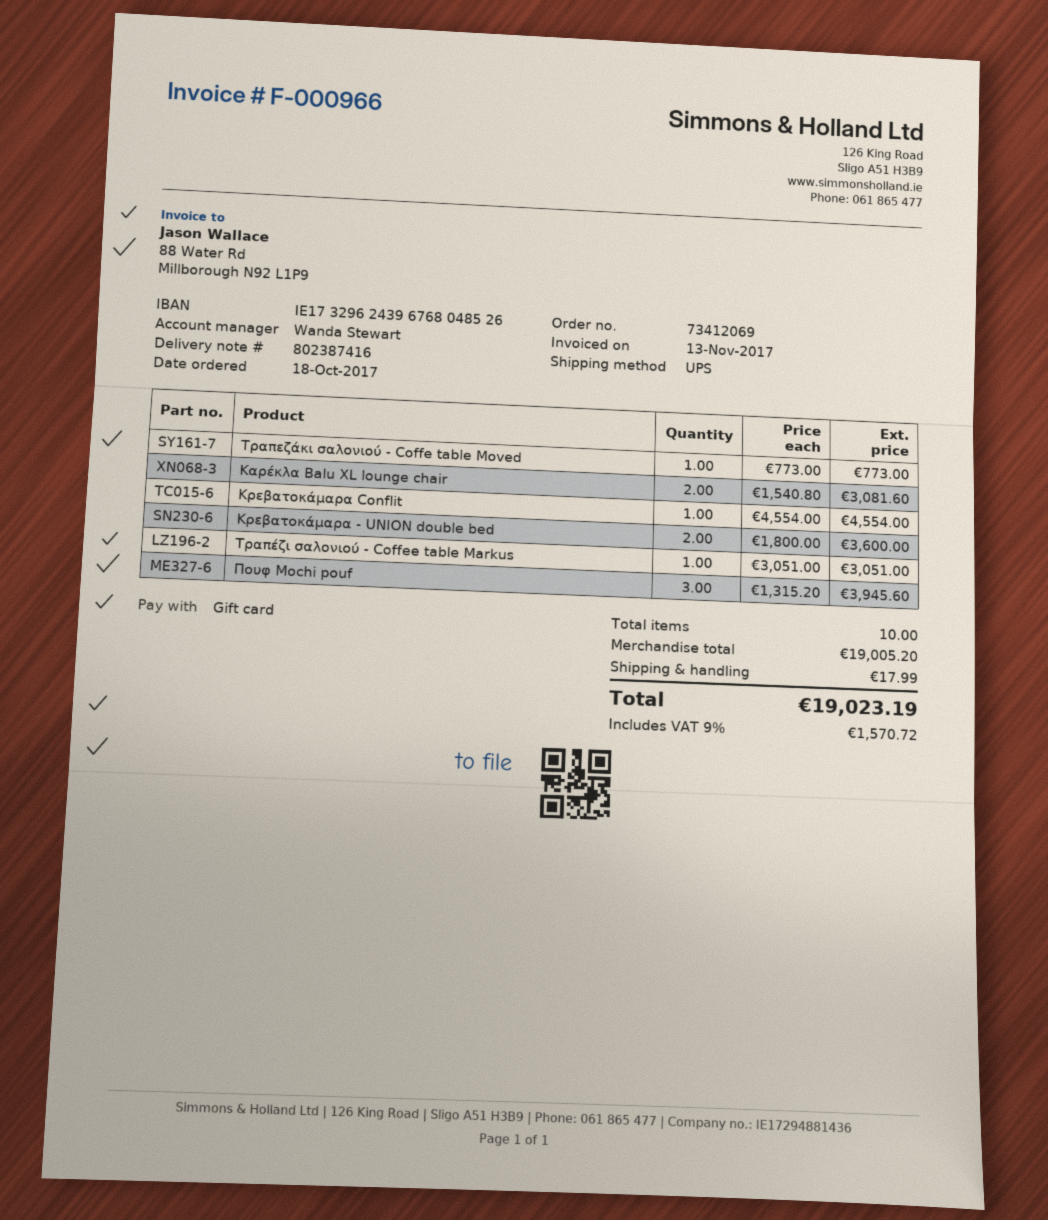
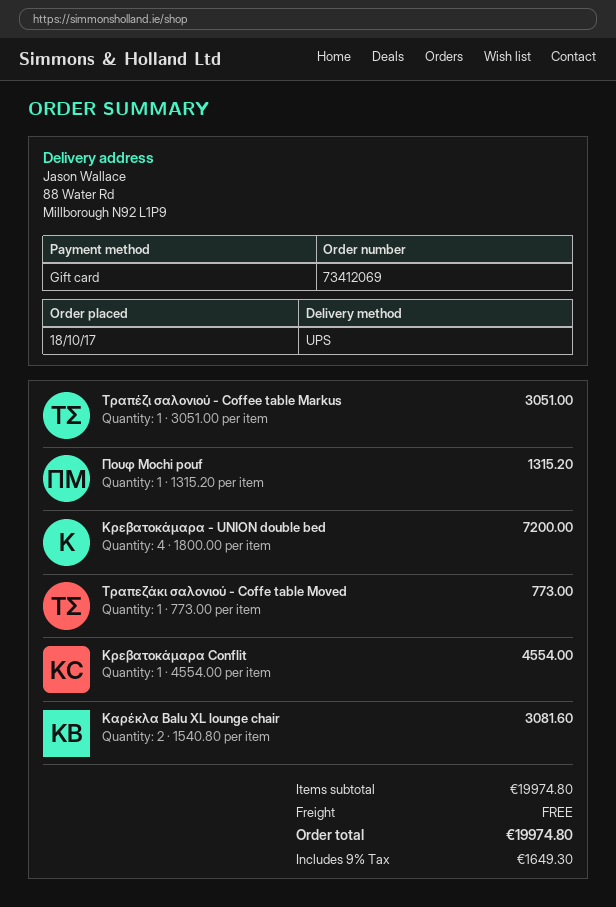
Κρεβατοκάμαρα - UNION double bed: 2 x 1800.00 = 3600.00 -> 4 x 1800.00 = 7200.00
Πουφ Mochi pouf: 3 x 1315.20 = 3945.60 -> 1 x 1315.20 = 1315.20
subtotal: 19005.20 -> 19974.80
shipping: 17.99 -> 0.00
tax: 9% = 1570.72 -> 9% = 1649.30
total: 19023.19 -> 19974.80

